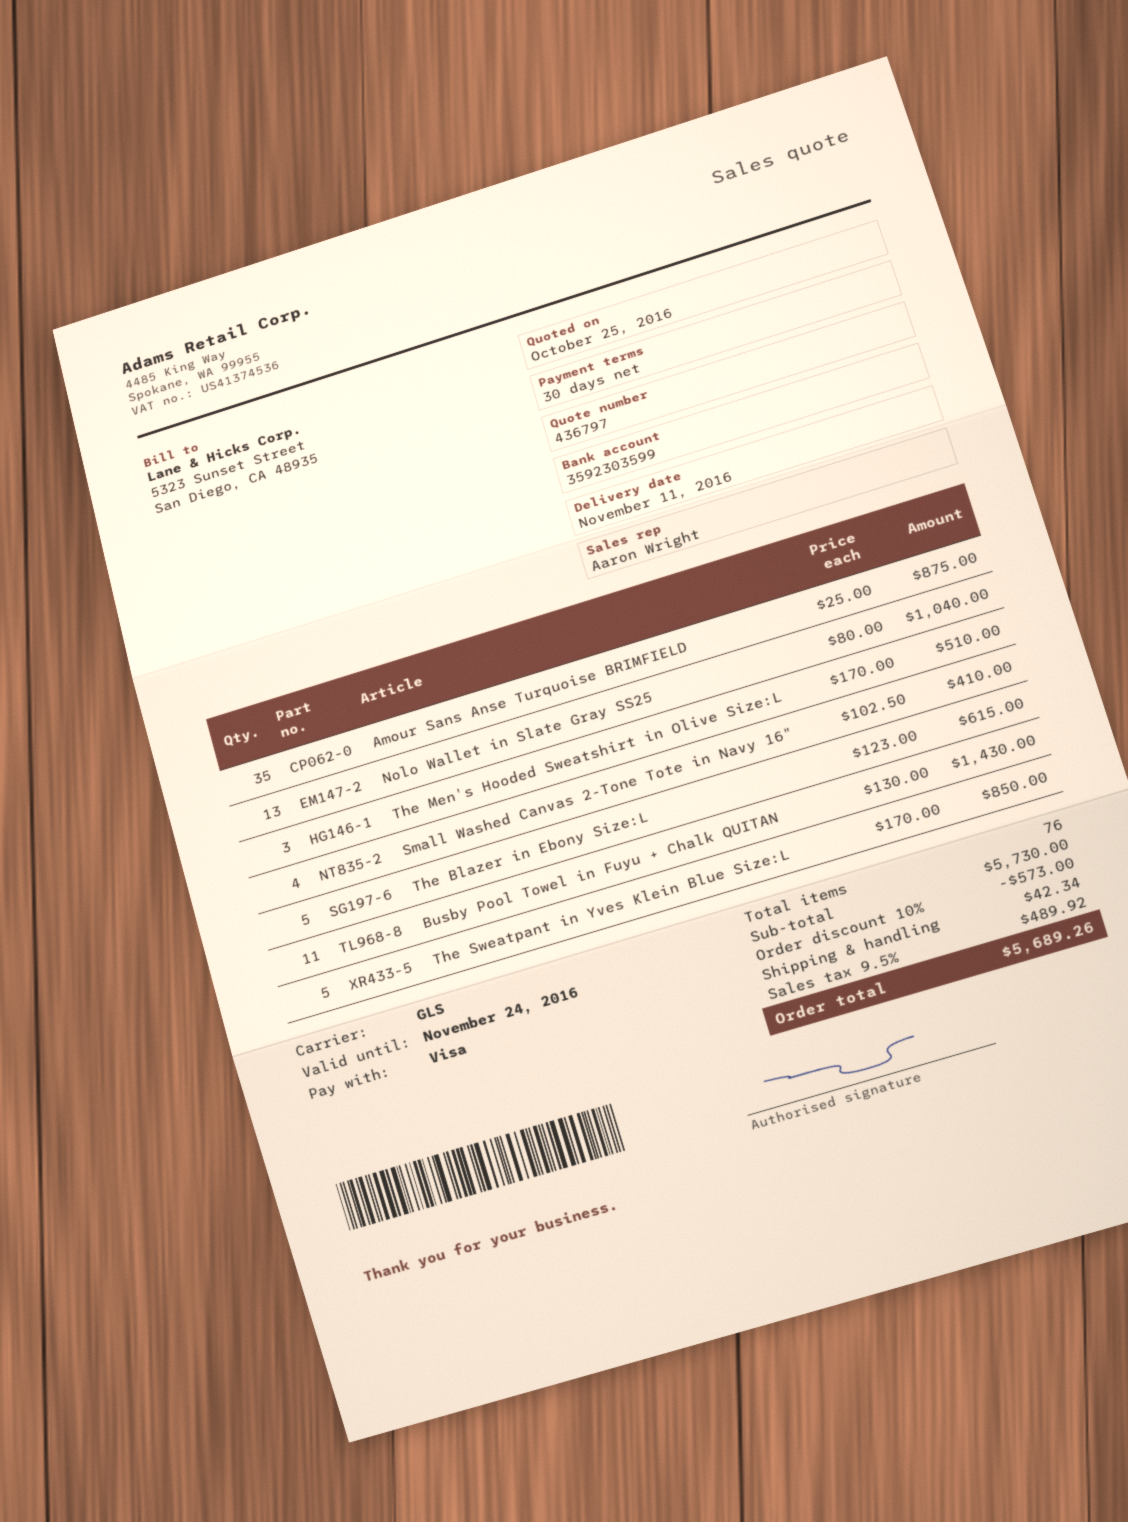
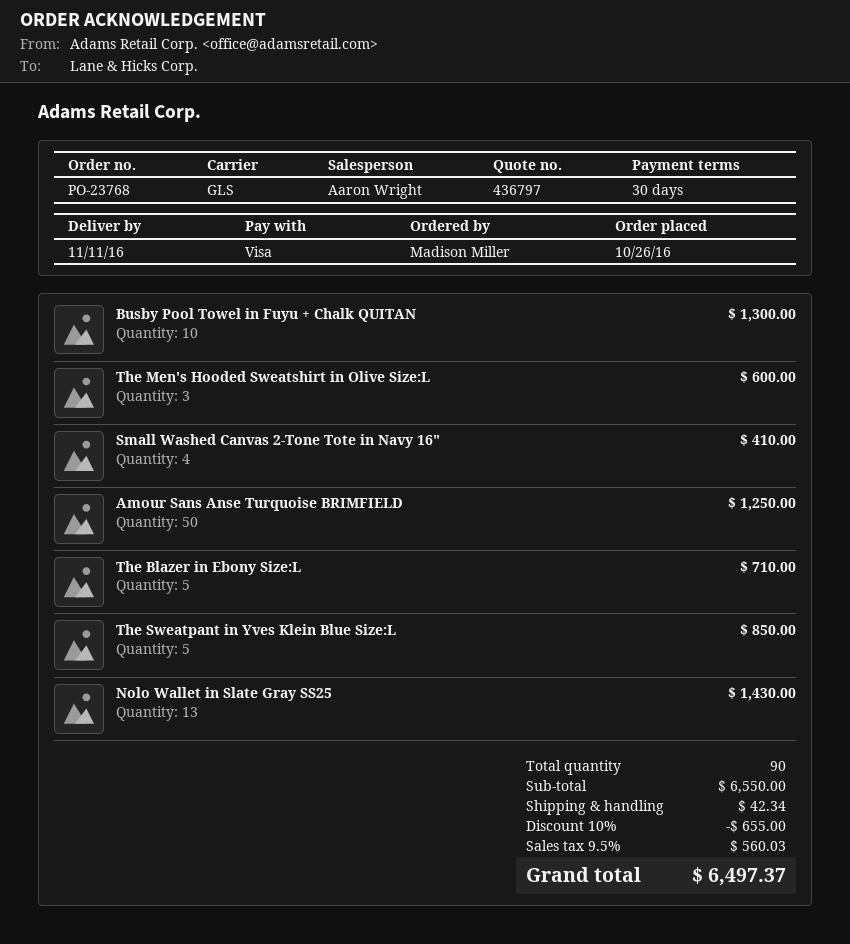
Amour Sans Anse Turquoise BRIMFIELD: 35 for 875.00 -> 50 for 1250.00
Nolo Wallet in Slate Gray SS25: 13 for 1040.00 -> 13 for 1430.00
The Men's Hooded Sweatshirt in Olive Size:L: 3 for 510.00 -> 3 for 600.00
The Blazer in Ebony Size:L: 5 for 615.00 -> 5 for 710.00
Busby Pool Towel in Fuyu + Chalk QUITAN: 11 for 1430.00 -> 10 for 1300.00
total quantity: 76 -> 90
subtotal: 5730.00 -> 6550.00
discount: 10% = 573.00 -> 10% = 655.00
tax: 9.5% = 489.92 -> 9.5% = 560.03
total: 5689.26 -> 6497.37

